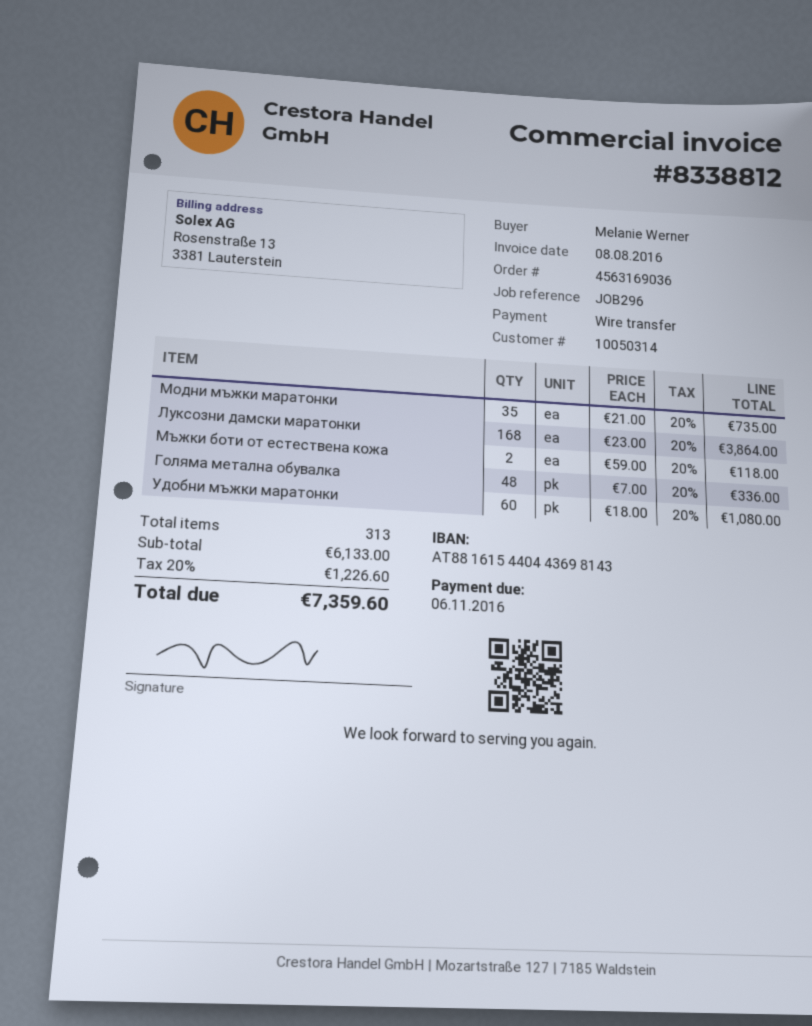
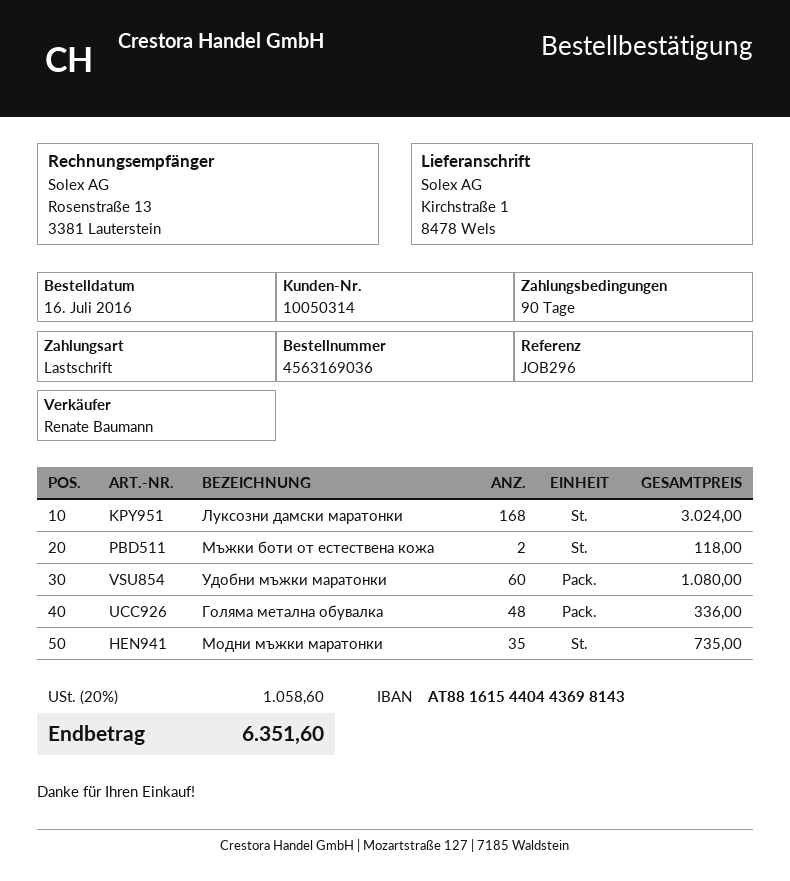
payment method: bank transfer -> direct debit
Луксозни дамски маратонки: 168 for 3864.00 -> 168 for 3024.00
tax: 20% = 1226.60 -> 20% = 1058.60
total: 7359.60 -> 6351.60

